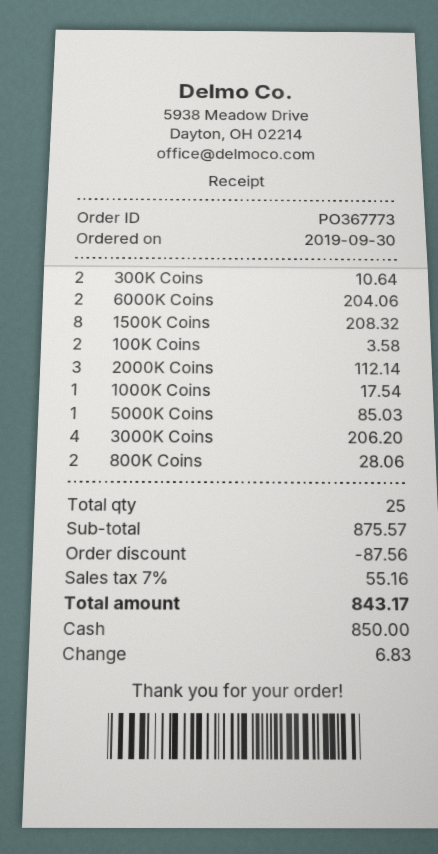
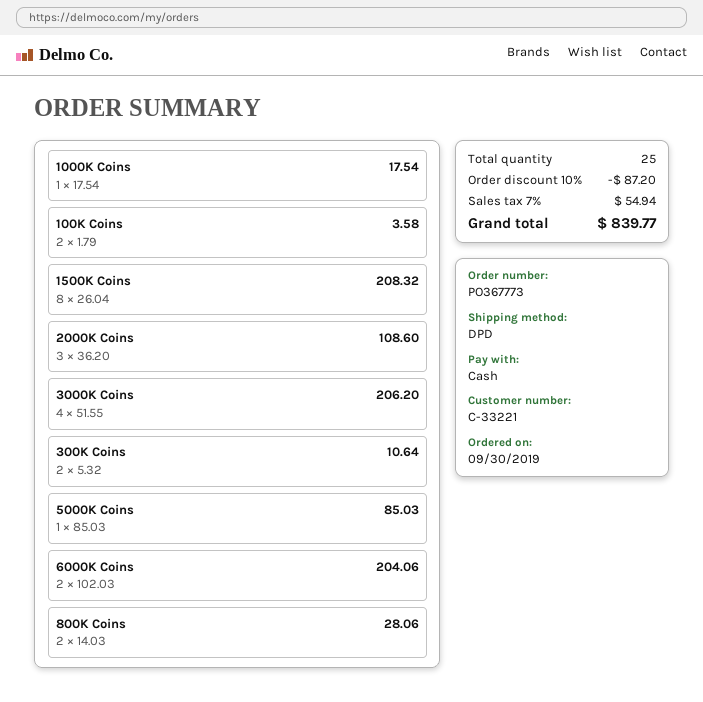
2000K Coins: 3 for 112.14 -> 3 for 108.60
discount: 87.56 -> 87.20
tax: 7% = 55.16 -> 7% = 54.94
total: 843.17 -> 839.77

